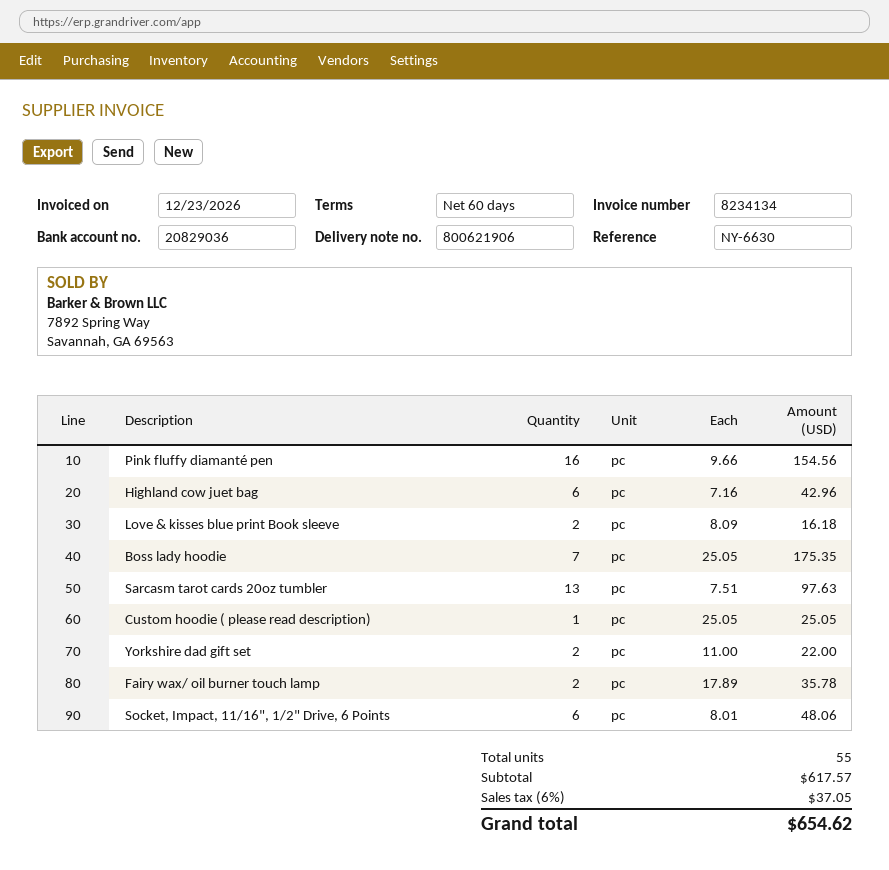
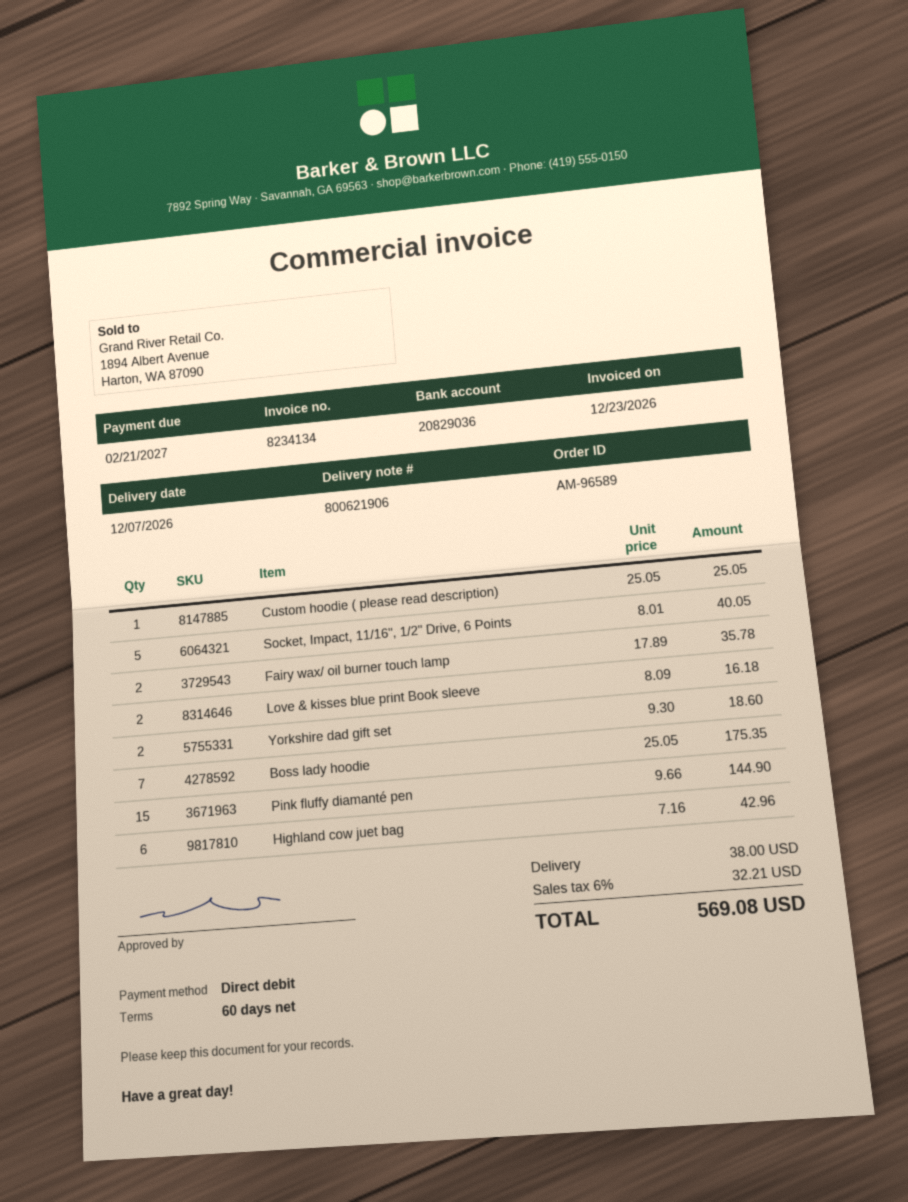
Pink fluffy diamanté pen: 16 x 9.66 = 154.56 -> 15 x 9.66 = 144.90
Sarcasm tarot cards 20oz tumbler: 13 x 7.51 = 97.63 -> none
Yorkshire dad gift set: 2 x 11.00 = 22.00 -> 2 x 9.30 = 18.60
Socket, Impact, 11/16", 1/2" Drive, 6 Points: 6 x 8.01 = 48.06 -> 5 x 8.01 = 40.05
shipping: none -> 38.00
tax: 6% = 37.05 -> 6% = 32.21
total: 654.62 -> 569.08

